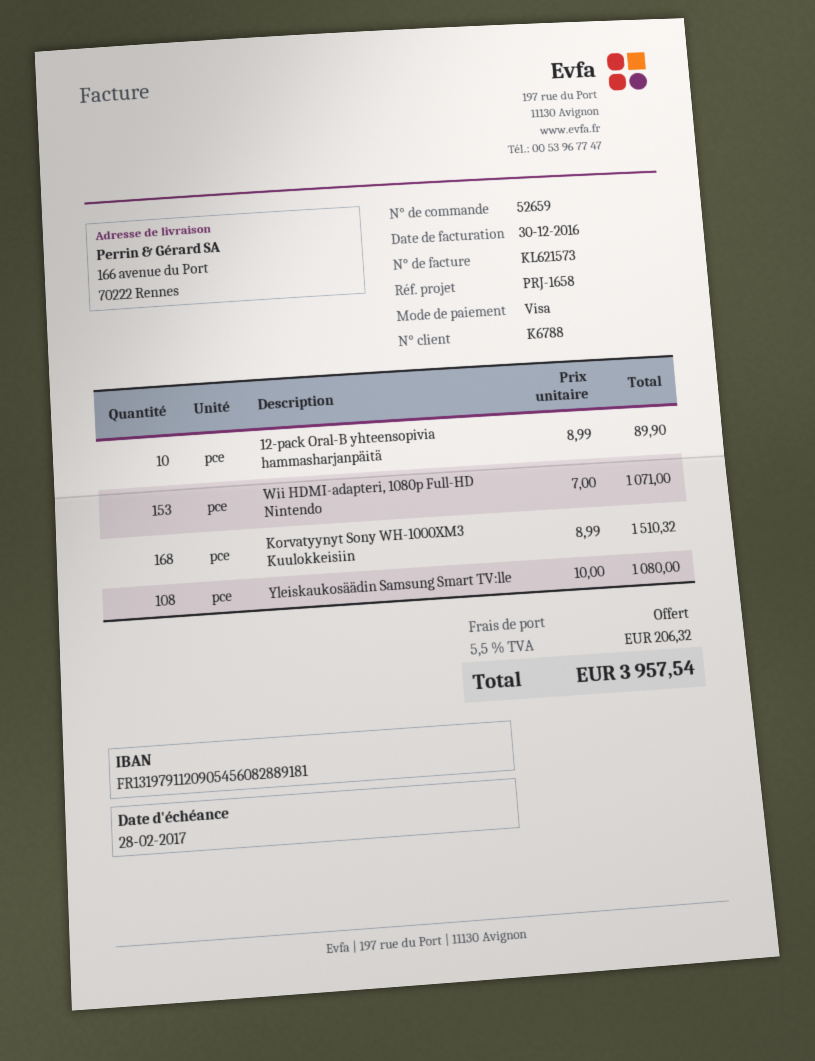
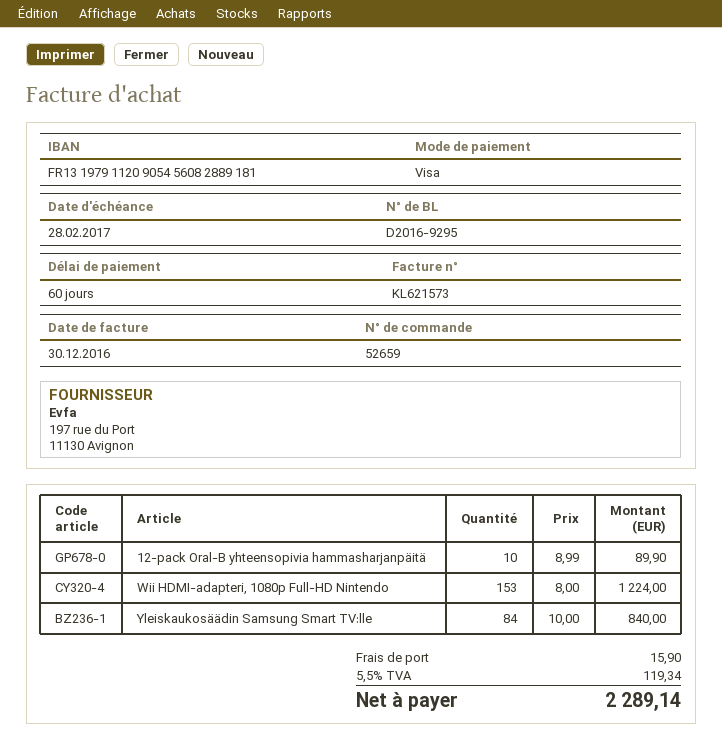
Wii HDMI-adapteri, 1080p Full-HD Nintendo: 153 x 7.00 = 1071.00 -> 153 x 8.00 = 1224.00
Korvatyynyt Sony WH-1000XM3 Kuulokkeisiin: 168 x 8.99 = 1510.32 -> none
Yleiskaukosäädin Samsung Smart TV:lle: 108 x 10.00 = 1080.00 -> 84 x 10.00 = 840.00
shipping: 0.00 -> 15.90
tax: 5.5% = 206.32 -> 5.5% = 119.34
total: 3957.54 -> 2289.14

